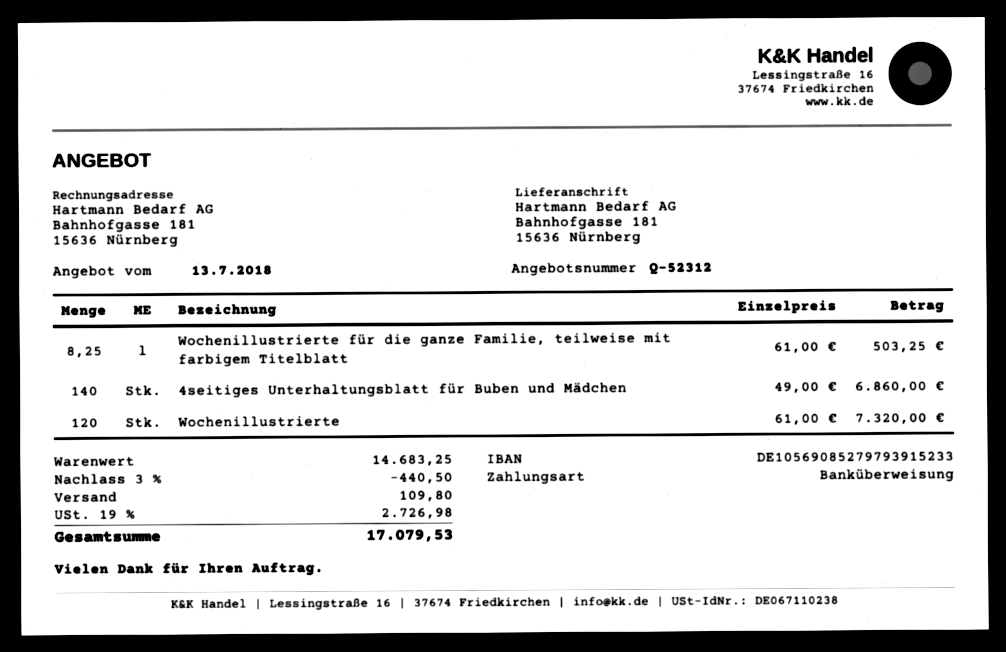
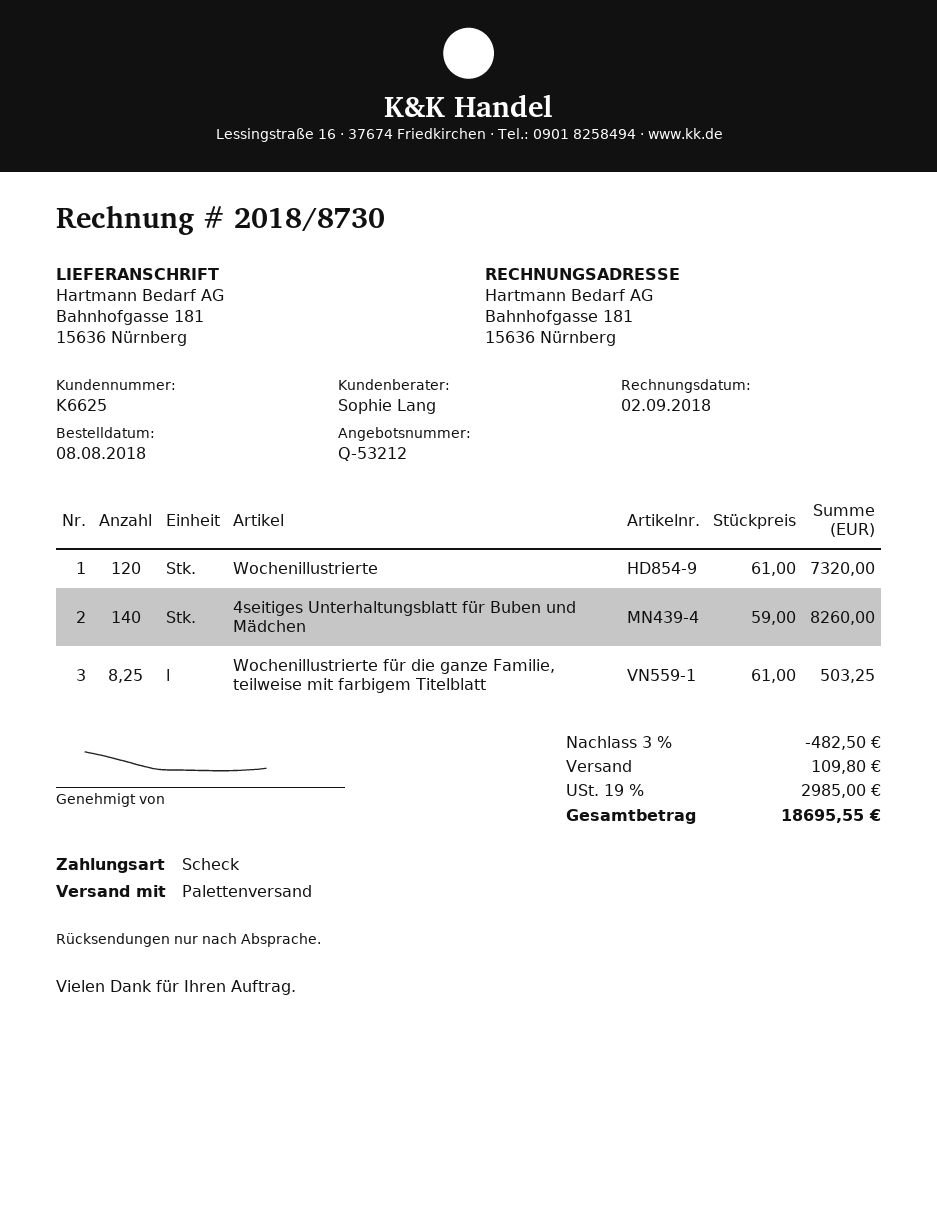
quote number: Q-52312 -> Q-53212
payment method: bank transfer -> cheque
4seitiges Unterhaltungsblatt für Buben und Mädchen: 140 x 49.00 = 6860.00 -> 140 x 59.00 = 8260.00
discount: 3% = 440.50 -> 3% = 482.50
tax: 19% = 2726.98 -> 19% = 2985.00
total: 17079.53 -> 18695.55

